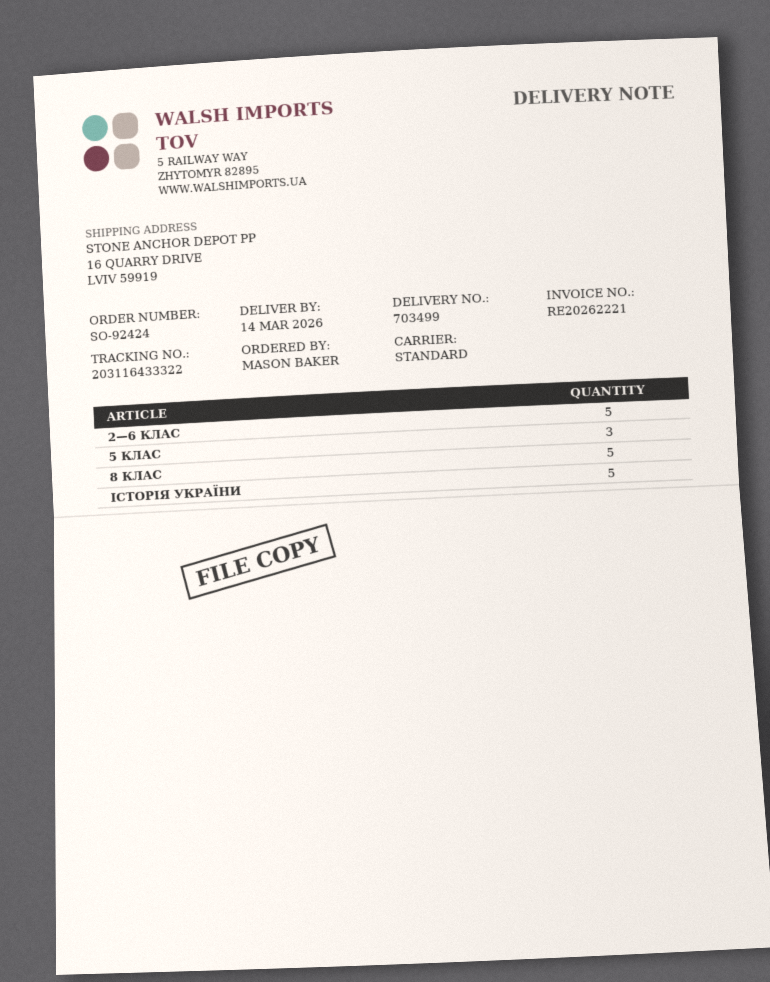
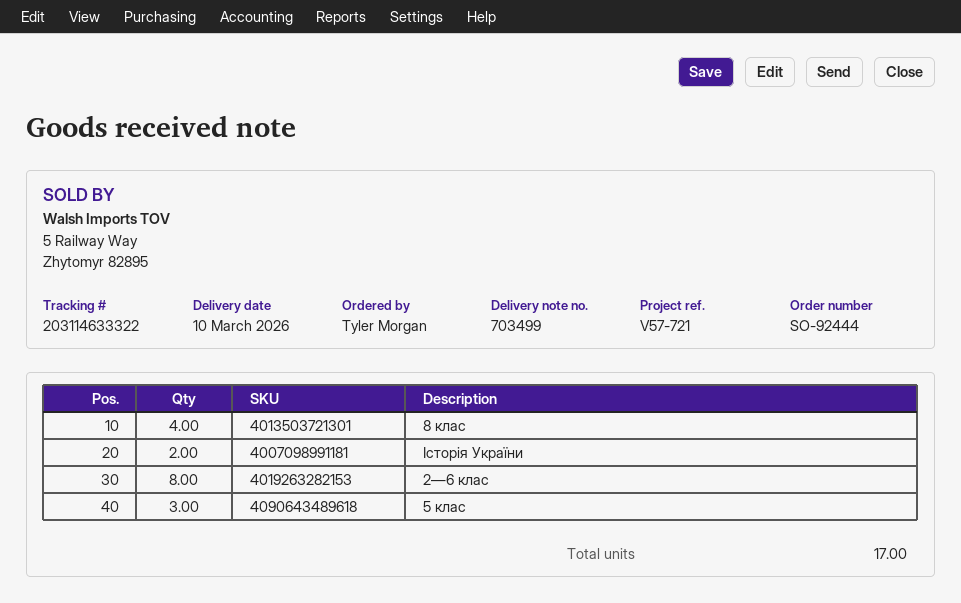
order number: SO-92424 -> SO-92444
delivery date: 2026-03-14 -> 2026-03-10
ordered by: MASON BAKER -> Tyler Morgan
tracking number: 203116433322 -> 203114633322
2—6 КЛАС: 5 -> 8
8 КЛАС: 5 -> 4
ІСТОРІЯ УКРАЇНИ: 5 -> 2

